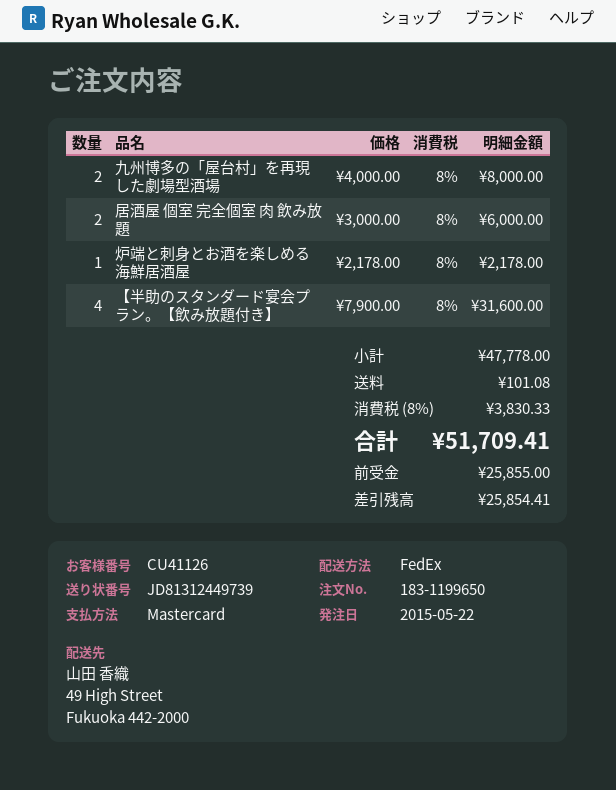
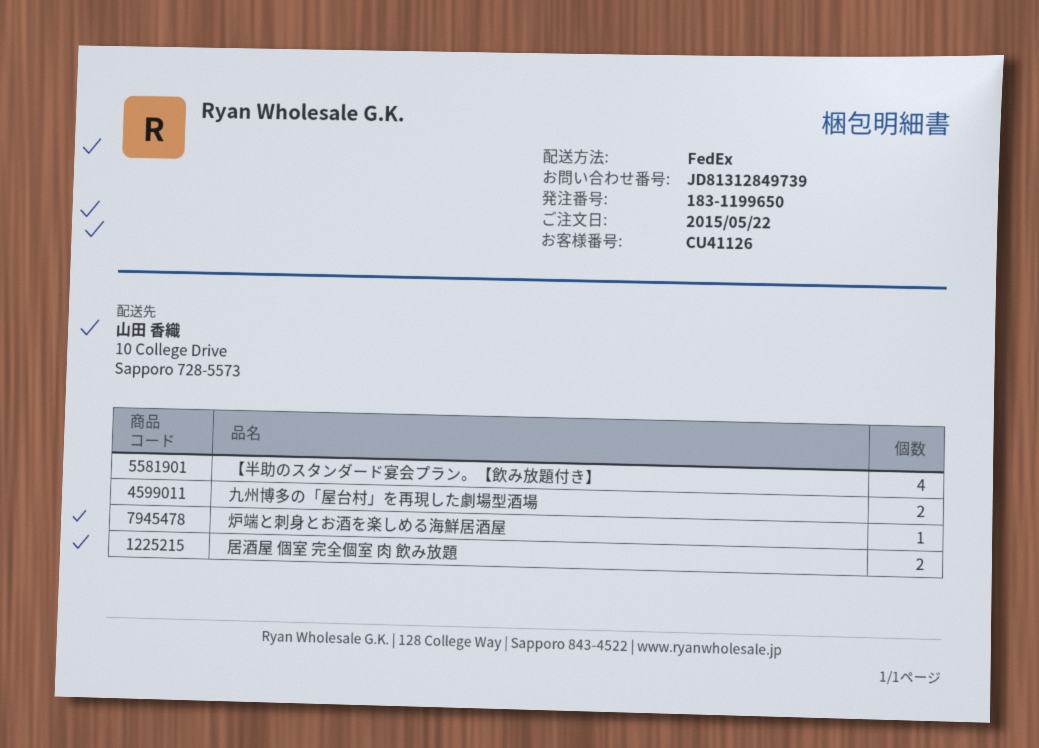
tracking number: JD81312449739 -> JD81312849739
ship to: 49 High Street, Fukuoka 442-2000 -> 10 College Drive, Sapporo 728-5573

